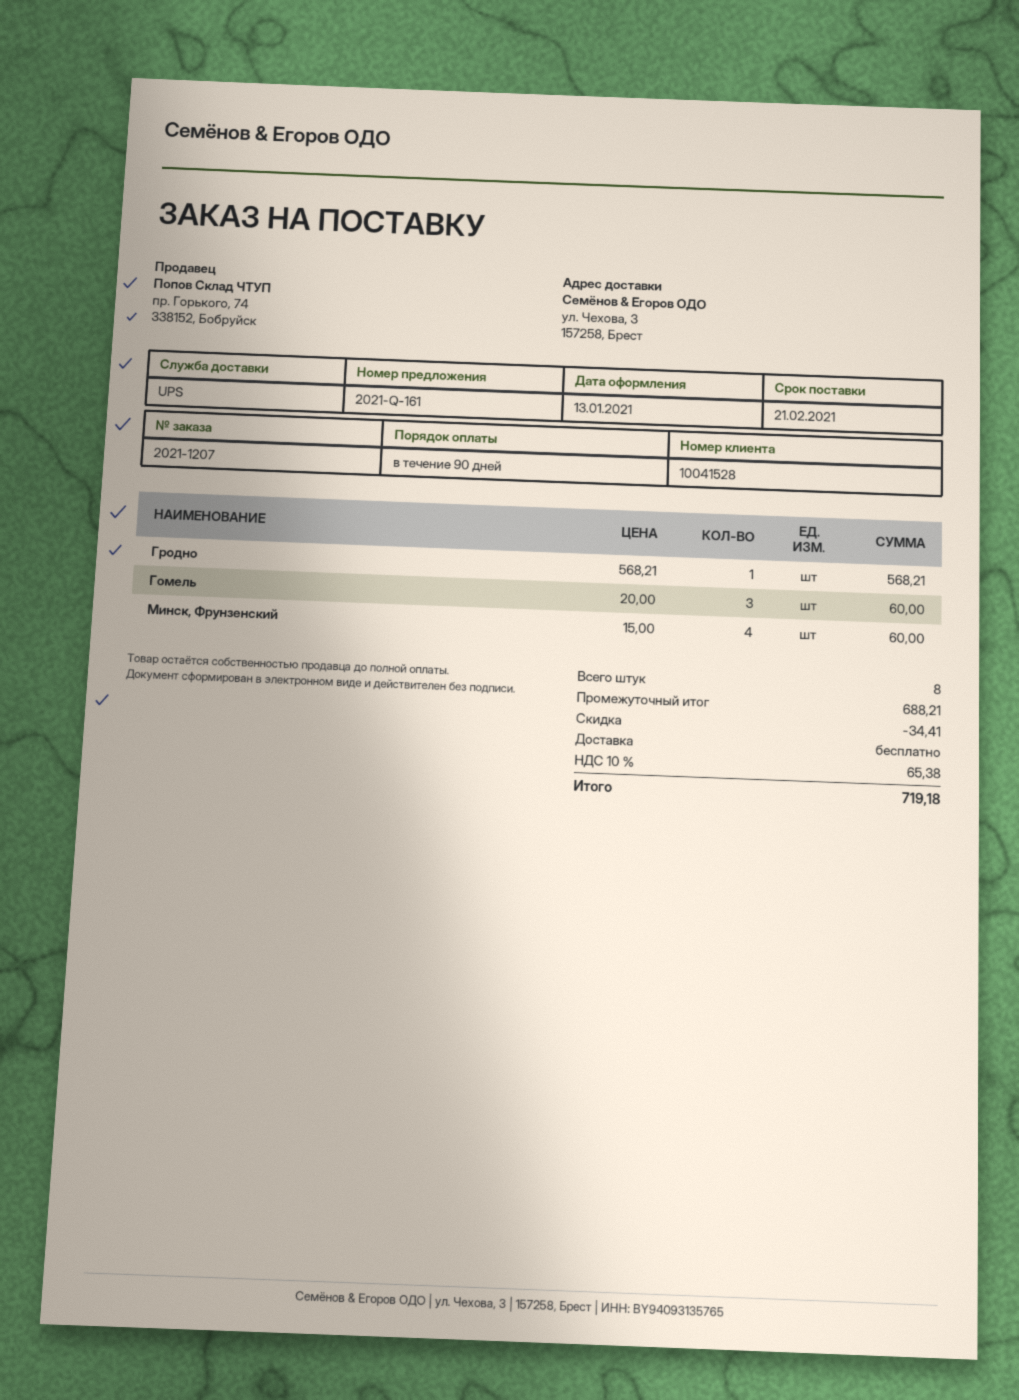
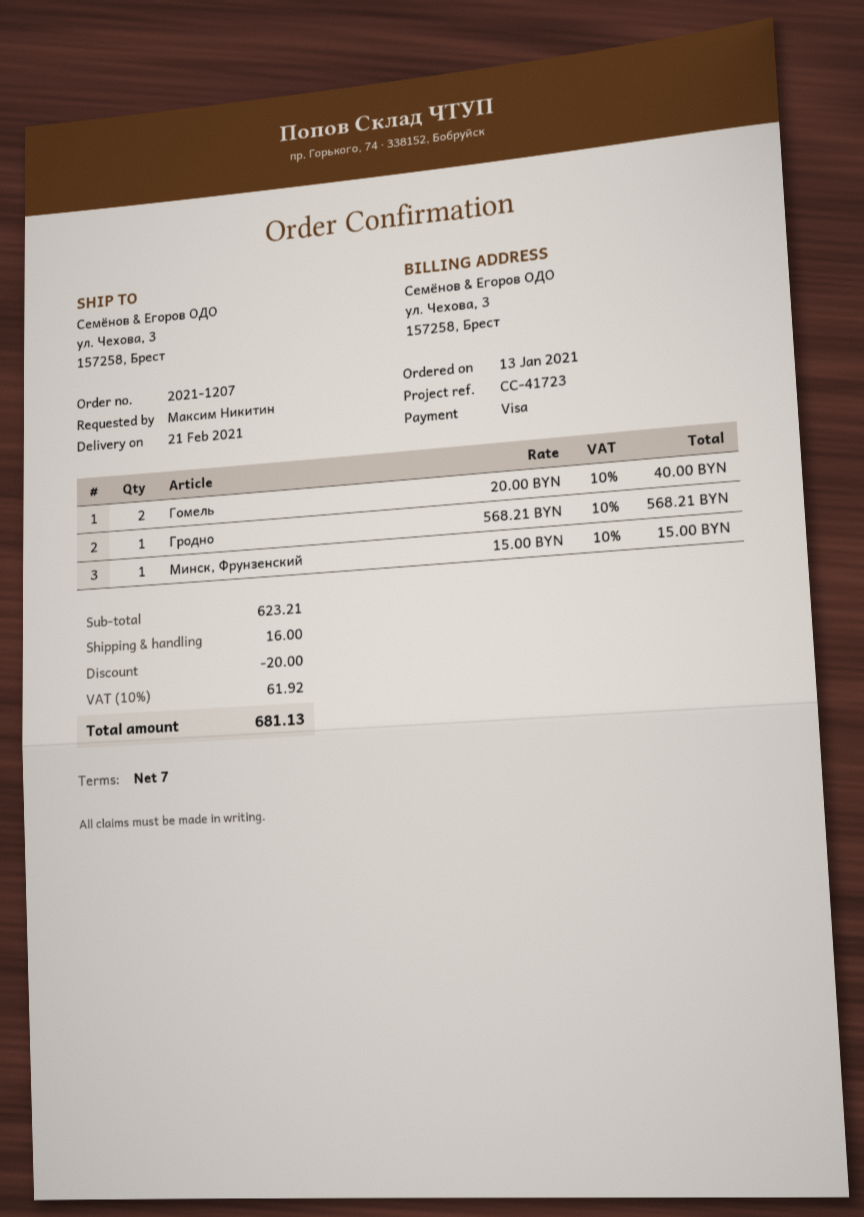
payment terms: 90 days -> 7 days
Гомель: 3 x 20.00 = 60.00 -> 2 x 20.00 = 40.00
Минск, Фрунзенский: 4 x 15.00 = 60.00 -> 1 x 15.00 = 15.00
subtotal: 688.21 -> 623.21
discount: 34.41 -> 20.00
shipping: 0.00 -> 16.00
tax: 10% = 65.38 -> 10% = 61.92
total: 719.18 -> 681.13

